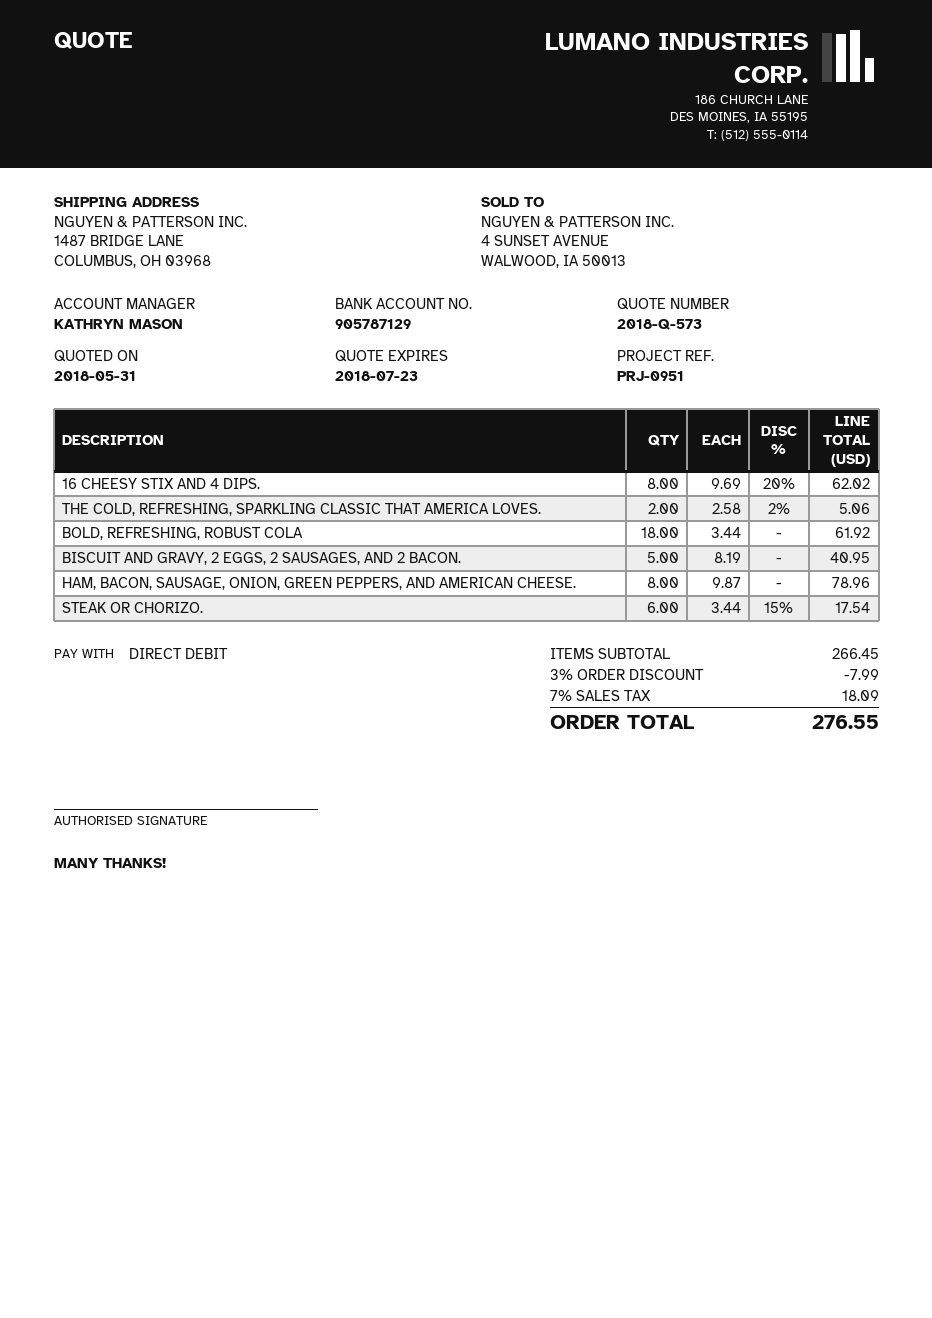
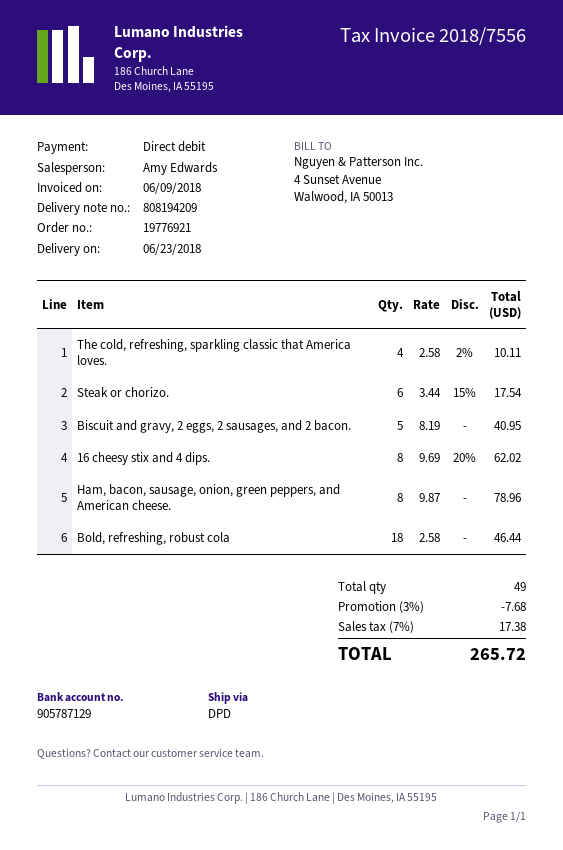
sales rep: KATHRYN MASON -> Amy Edwards
THE COLD, REFRESHING, SPARKLING CLASSIC THAT AMERICA LOVES.: 2 x 2.58 - 2% = 5.06 -> 4 x 2.58 - 2% = 10.11
BOLD, REFRESHING, ROBUST COLA: 18 x 3.44 = 61.92 -> 18 x 2.58 = 46.44
discount: 3% = 7.99 -> 3% = 7.68
tax: 7% = 18.09 -> 7% = 17.38
total: 276.55 -> 265.72

